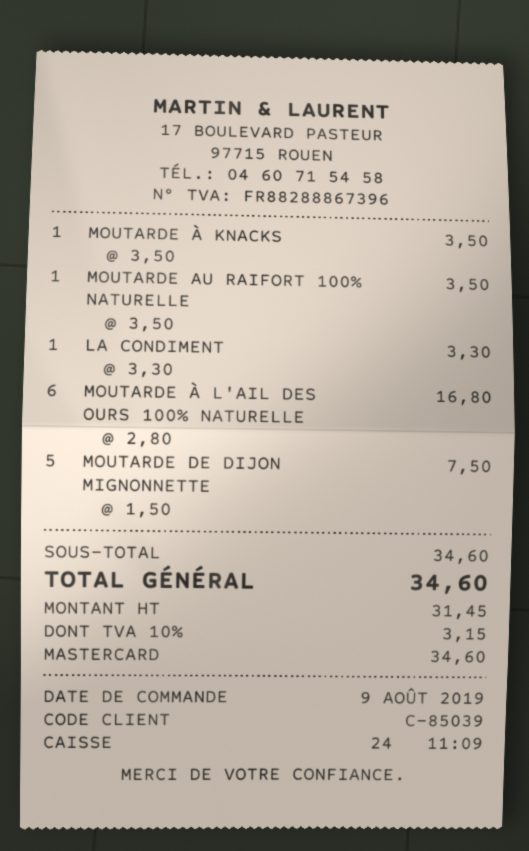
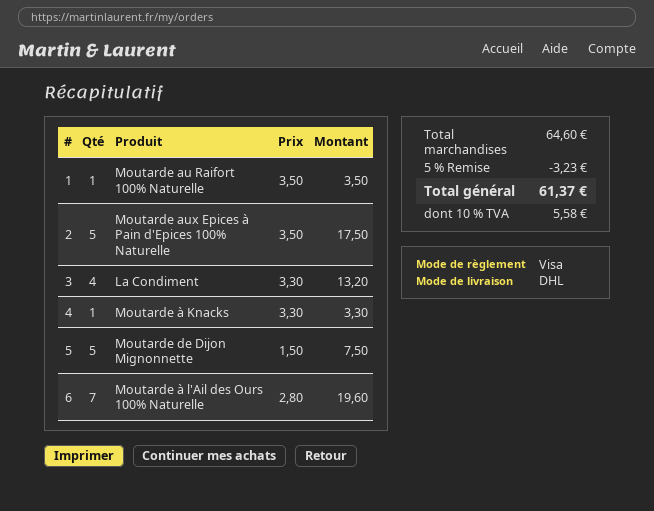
payment method: Mastercard -> Visa
MOUTARDE À KNACKS: 1 x 3.50 = 3.50 -> 1 x 3.30 = 3.30
LA CONDIMENT: 1 x 3.30 = 3.30 -> 4 x 3.30 = 13.20
MOUTARDE À L'AIL DES OURS 100% NATURELLE: 6 x 2.80 = 16.80 -> 7 x 2.80 = 19.60
Moutarde aux Epices à Pain d'Epices 100% Naturelle: none -> 5 x 3.50 = 17.50
subtotal: 34.60 -> 64.60
discount: none -> 5% = 3.23
tax: 10% = 3.15 -> 10% = 5.58
total: 34.60 -> 61.37

